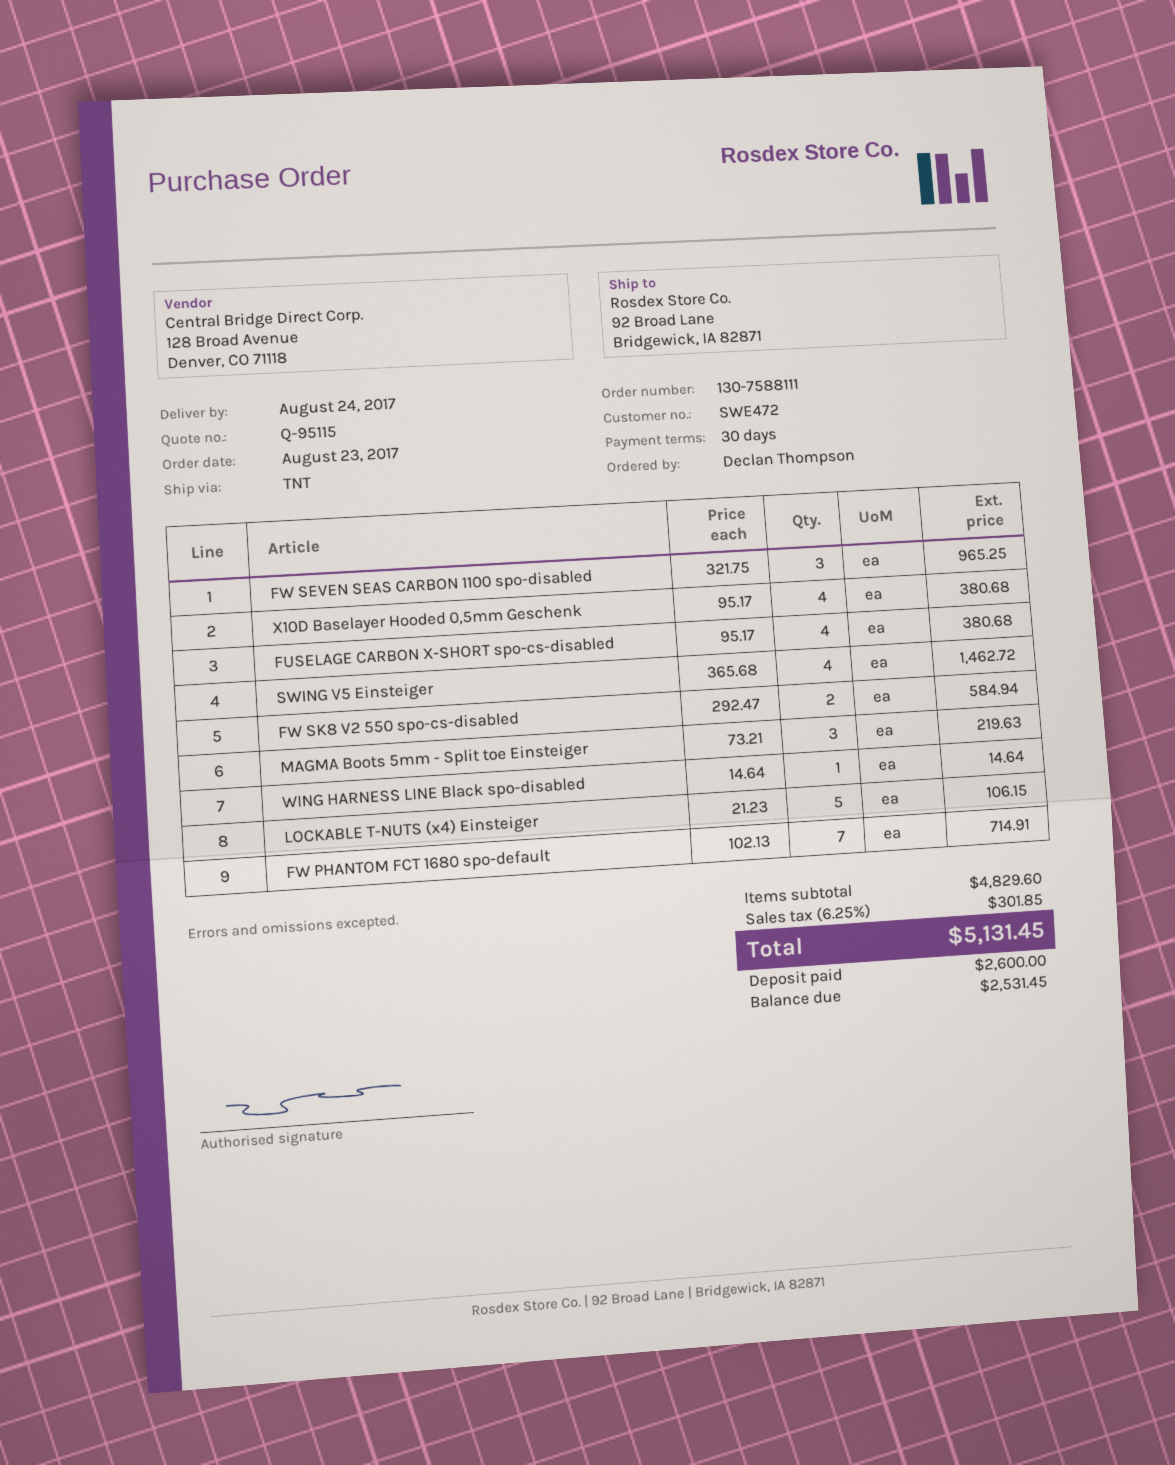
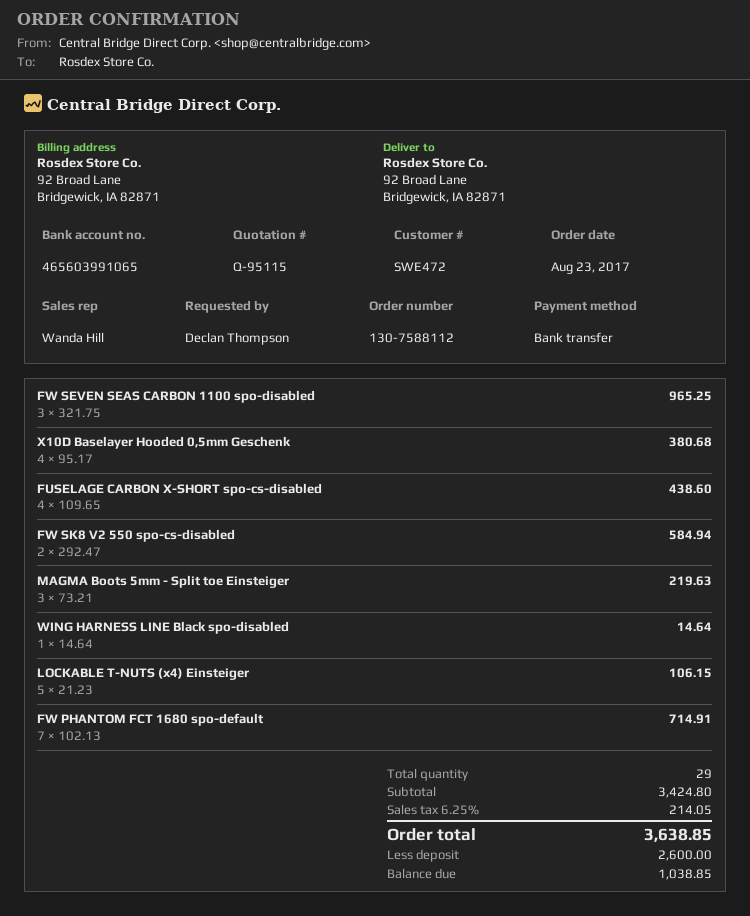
order number: 130-7588111 -> 130-7588112
FUSELAGE CARBON X-SHORT spo-cs-disabled: 4 x 95.17 = 380.68 -> 4 x 109.65 = 438.60
SWING V5 Einsteiger: 4 x 365.68 = 1462.72 -> none
subtotal: 4829.60 -> 3424.80
tax: 6.25% = 301.85 -> 6.25% = 214.05
total: 5131.45 -> 3638.85
balance: 2531.45 -> 1038.85

